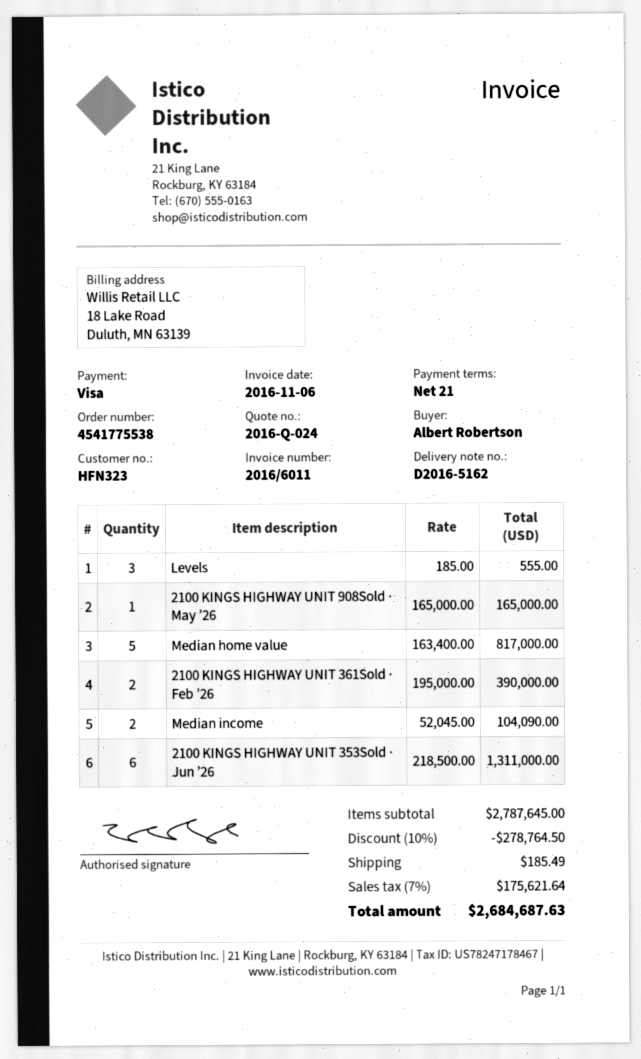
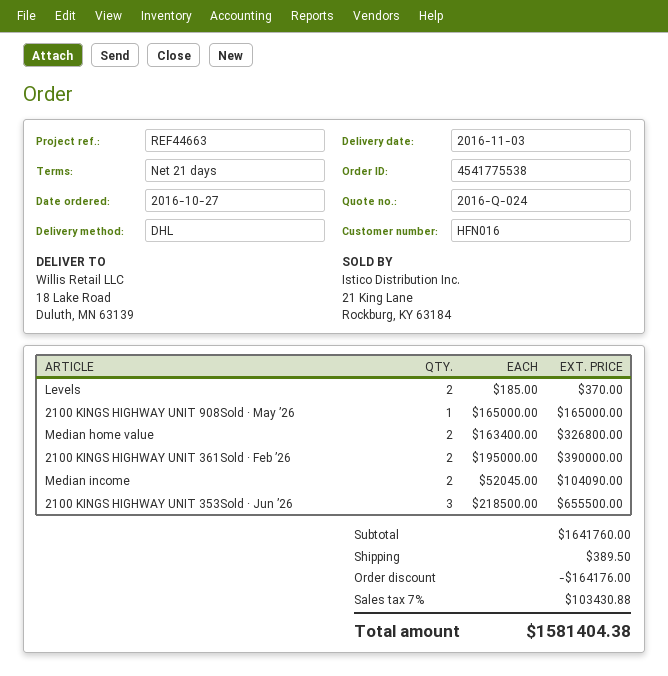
customer number: HFN323 -> HFN016
Levels: 3 x 185.00 = 555.00 -> 2 x 185.00 = 370.00
Median home value: 5 x 163400.00 = 817000.00 -> 2 x 163400.00 = 326800.00
2100 KINGS HIGHWAY UNIT 353Sold · Jun ’26: 6 x 218500.00 = 1311000.00 -> 3 x 218500.00 = 655500.00
subtotal: 2787645.00 -> 1641760.00
discount: 278764.50 -> 164176.00
shipping: 185.49 -> 389.50
tax: 7% = 175621.64 -> 7% = 103430.88
total: 2684687.63 -> 1581404.38

